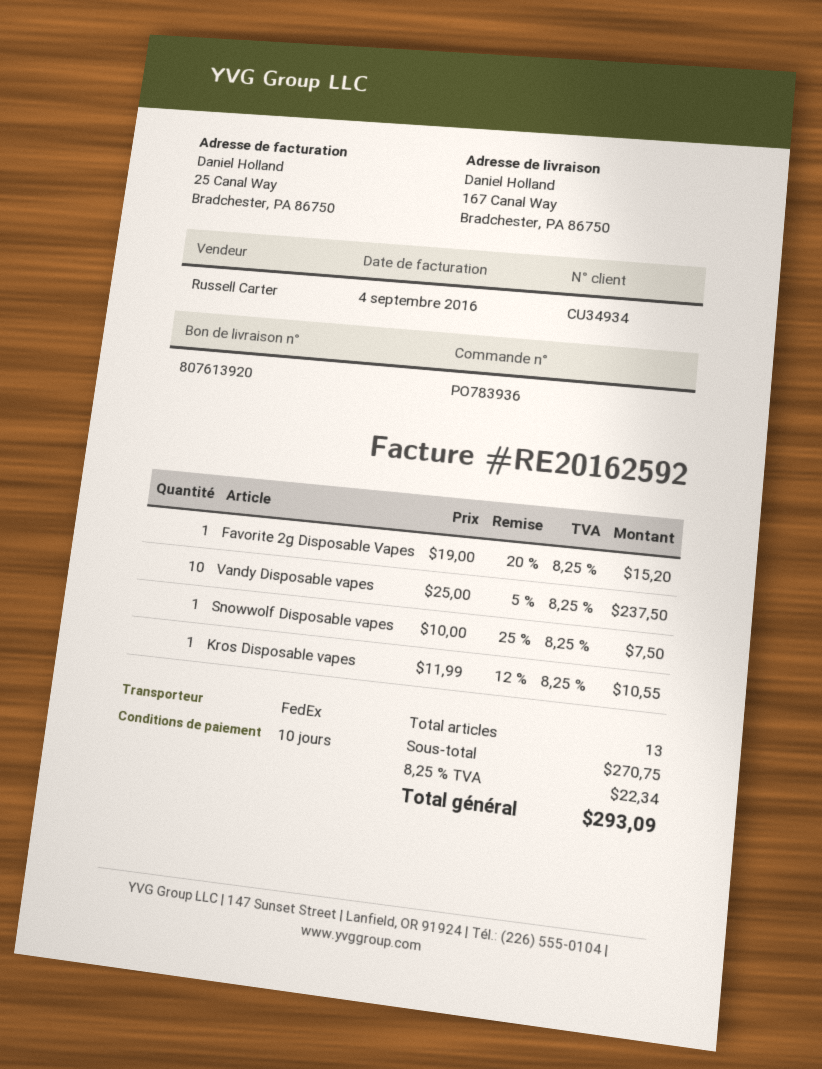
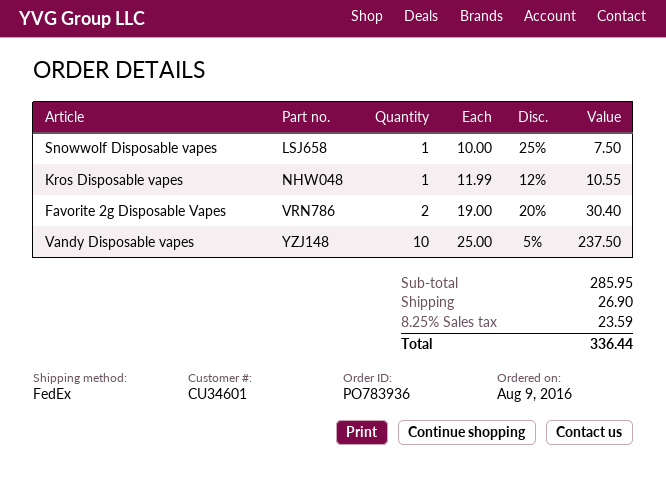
customer number: CU34934 -> CU34601
Favorite 2g Disposable Vapes: 1 x 19.00 - 20% = 15.20 -> 2 x 19.00 - 20% = 30.40
subtotal: 270.75 -> 285.95
shipping: none -> 26.90
tax: 8.25% = 22.34 -> 8.25% = 23.59
total: 293.09 -> 336.44

